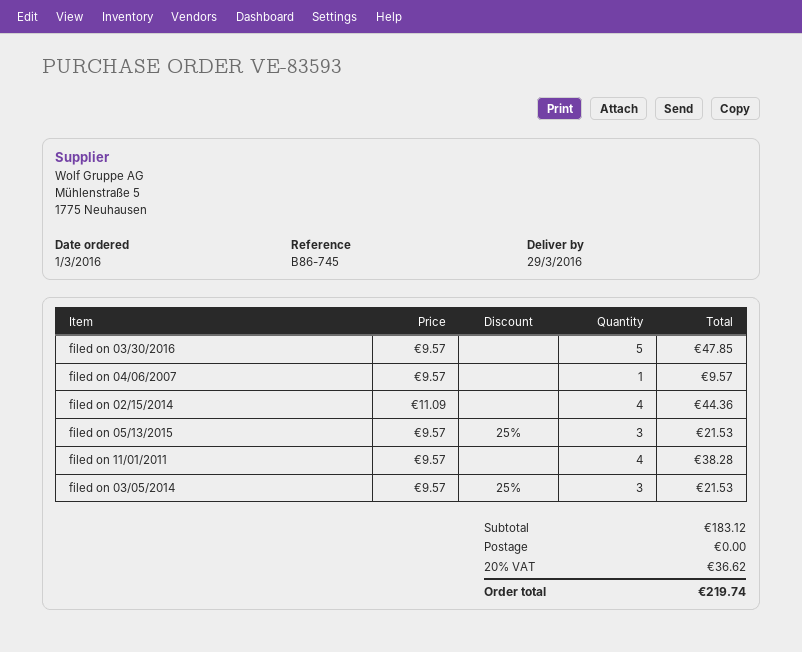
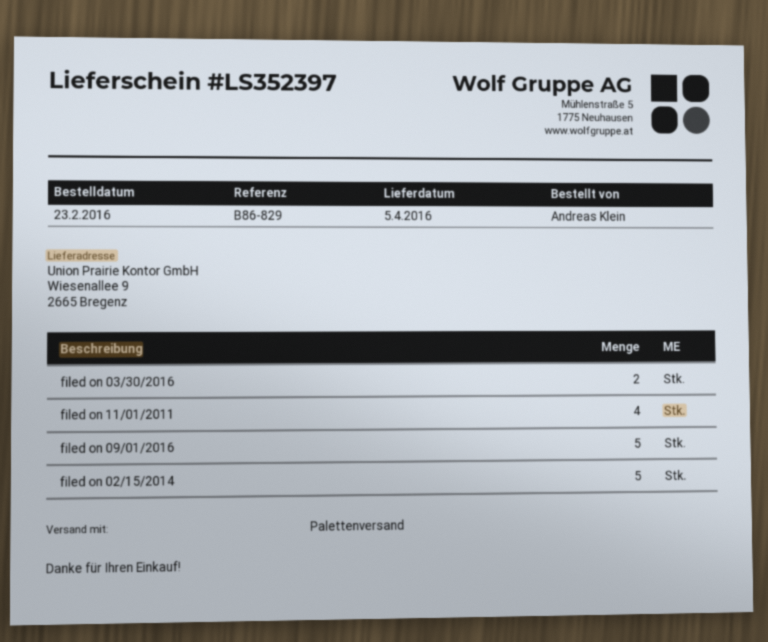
order date: 2016-03-01 -> 2016-02-23
delivery date: 2016-03-29 -> 2016-04-05
reference: B86-745 -> B86-829
filed on 03/30/2016: 5 -> 2
filed on 04/06/2007: 1 -> none
filed on 02/15/2014: 4 -> 5
filed on 05/13/2015: 3 -> none
filed on 03/05/2014: 3 -> none
filed on 09/01/2016: none -> 5

